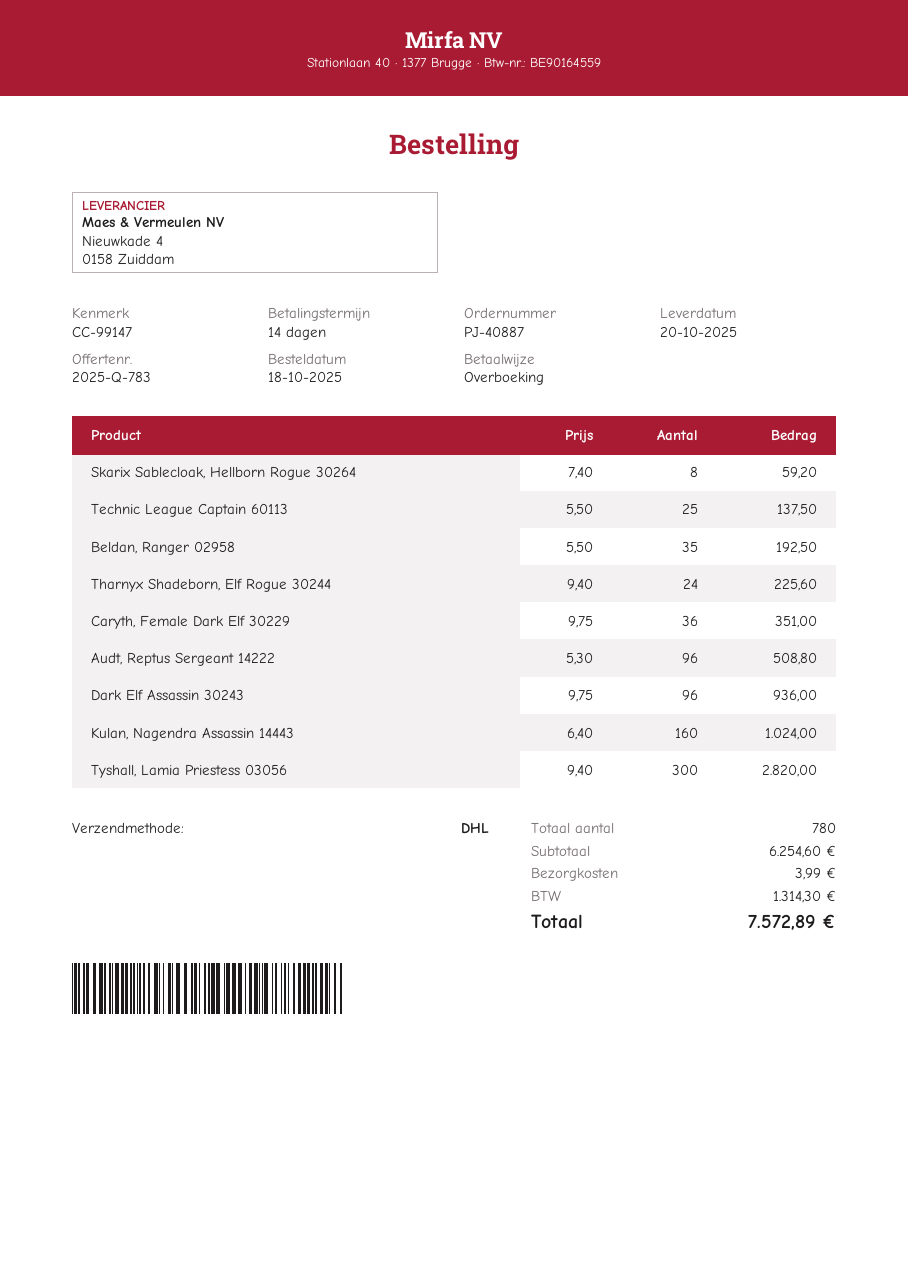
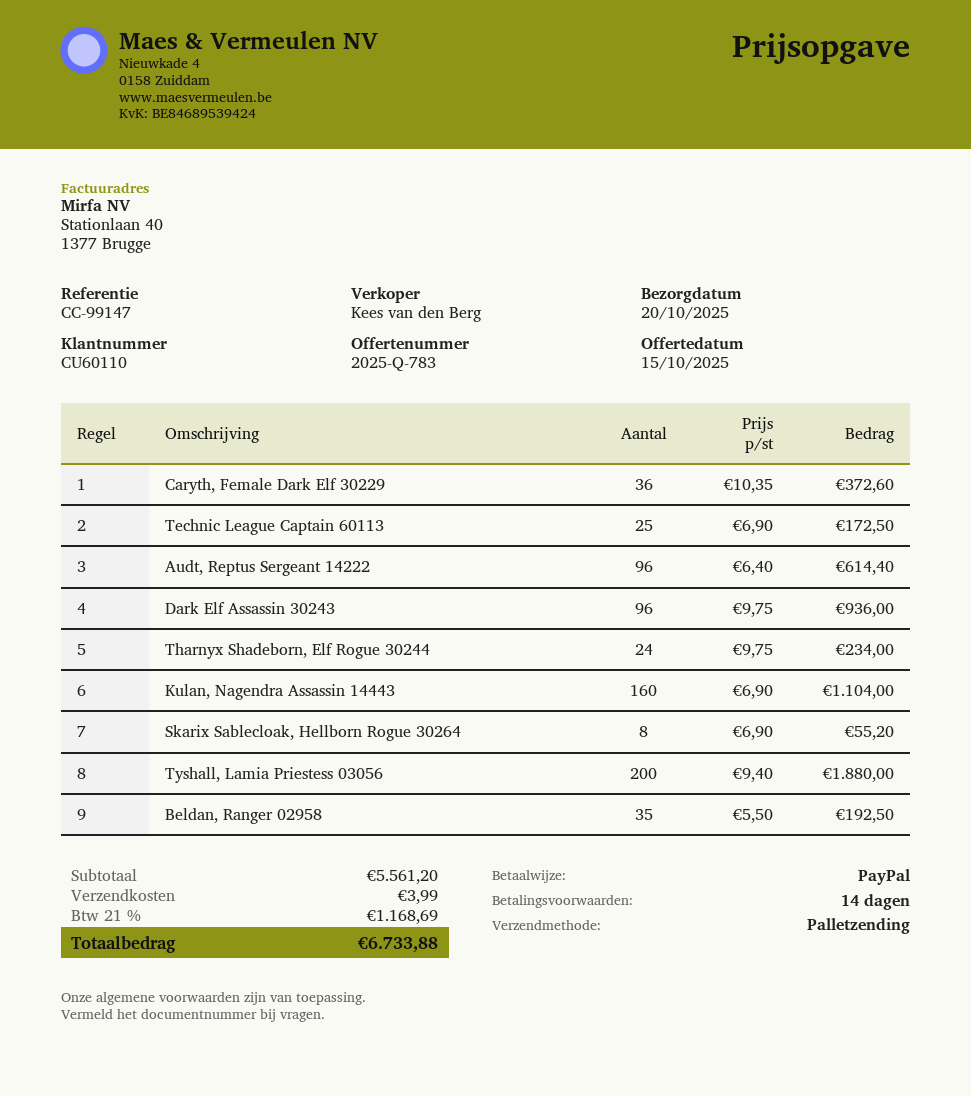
payment method: bank transfer -> PayPal
shipping method: DHL -> pallet freight
Skarix Sablecloak, Hellborn Rogue 30264: 8 x 7.40 = 59.20 -> 8 x 6.90 = 55.20
Technic League Captain 60113: 25 x 5.50 = 137.50 -> 25 x 6.90 = 172.50
Tharnyx Shadeborn, Elf Rogue 30244: 24 x 9.40 = 225.60 -> 24 x 9.75 = 234.00
Caryth, Female Dark Elf 30229: 36 x 9.75 = 351.00 -> 36 x 10.35 = 372.60
Audt, Reptus Sergeant 14222: 96 x 5.30 = 508.80 -> 96 x 6.40 = 614.40
Kulan, Nagendra Assassin 14443: 160 x 6.40 = 1024.00 -> 160 x 6.90 = 1104.00
Tyshall, Lamia Priestess 03056: 300 x 9.40 = 2820.00 -> 200 x 9.40 = 1880.00
subtotal: 6254.60 -> 5561.20
tax: 1314.30 -> 1168.69
total: 7572.89 -> 6733.88

